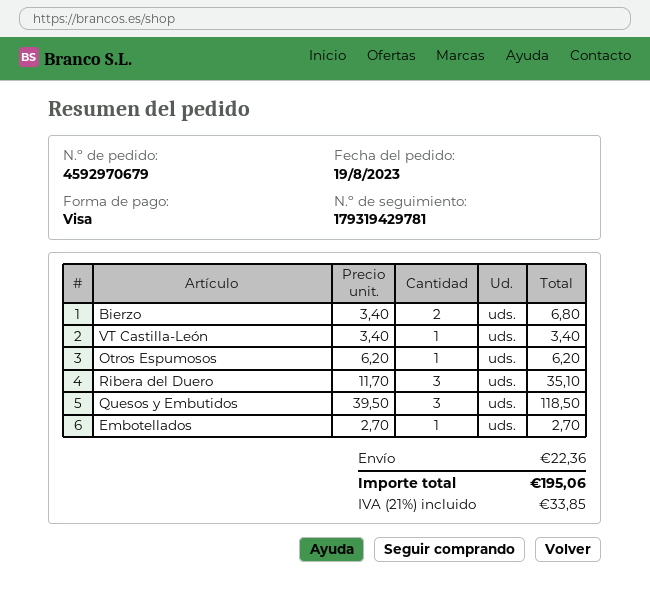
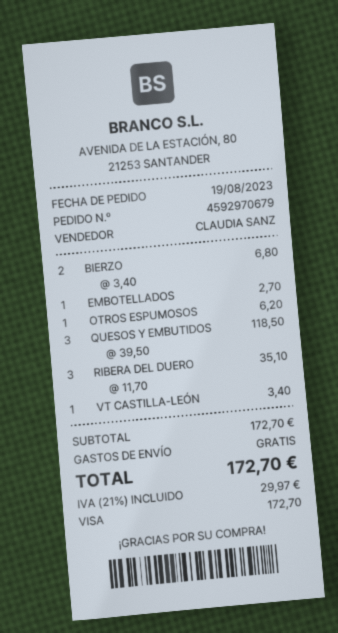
shipping: 22.36 -> 0.00
tax: 21% = 33.85 -> 21% = 29.97
total: 195.06 -> 172.70

